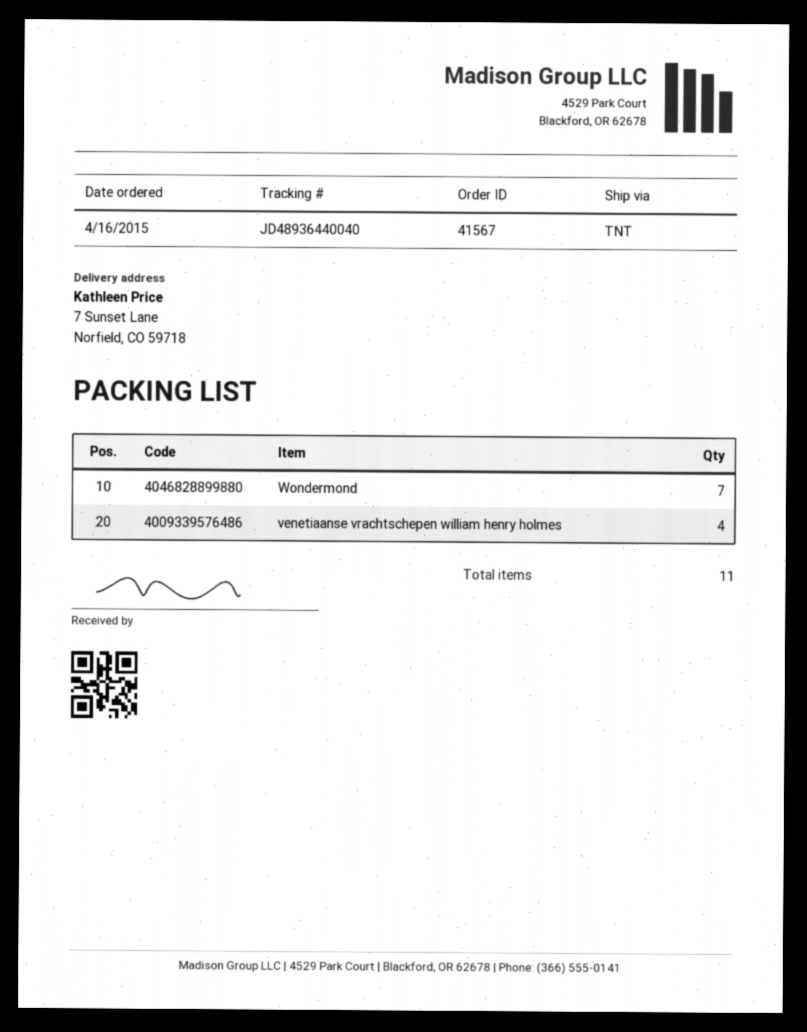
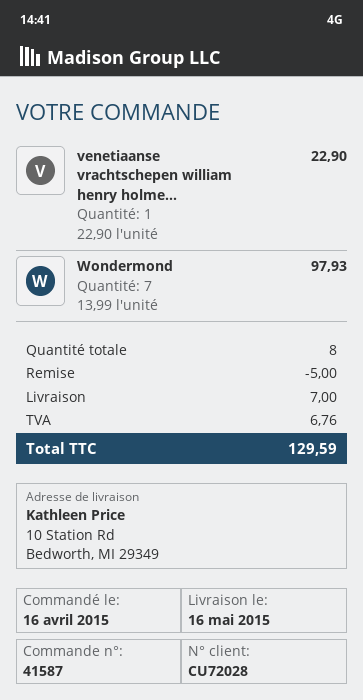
order number: 41567 -> 41587
ship to: 7 Sunset Lane, Norfield, CO 59718 -> 10 Station Rd, Bedworth, MI 29349
venetiaanse vrachtschepen william henry holmes: 4 -> 1
total quantity: 11 -> 8

